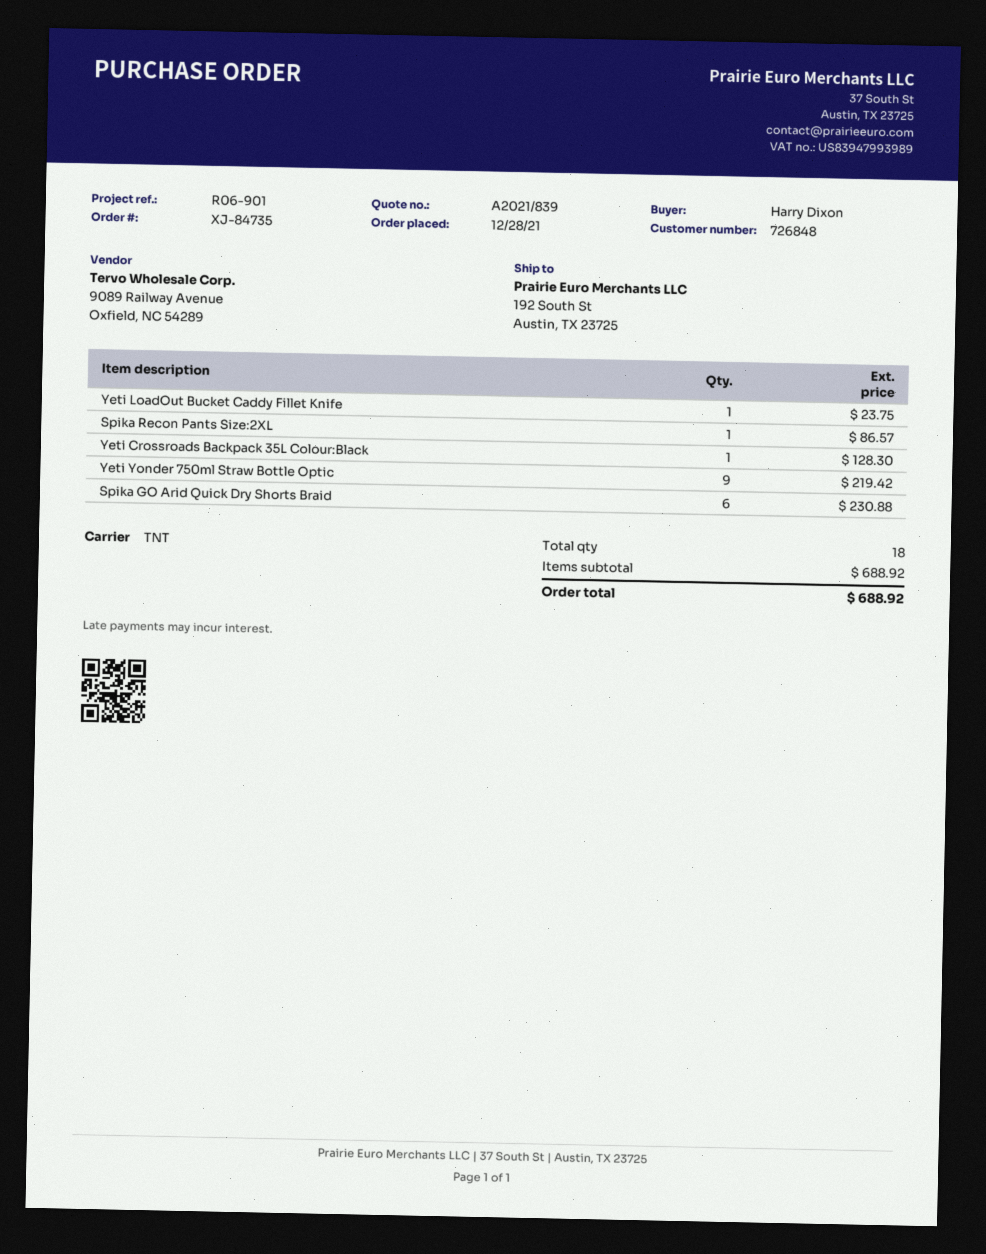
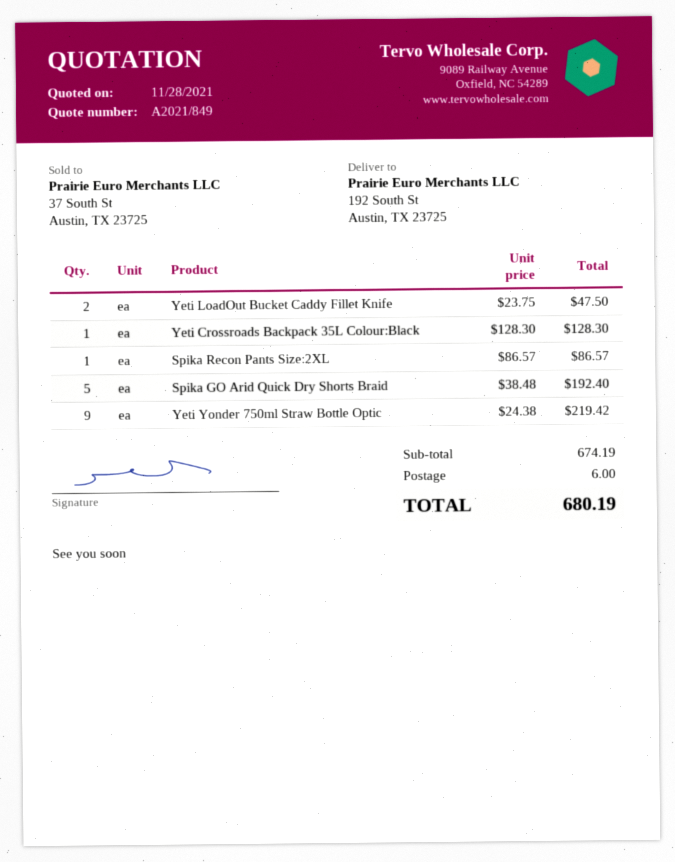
quote number: A2021/839 -> A2021/849
Yeti LoadOut Bucket Caddy Fillet Knife: 1 for 23.75 -> 2 for 47.50
Spika GO Arid Quick Dry Shorts Braid: 6 for 230.88 -> 5 for 192.40
subtotal: 688.92 -> 674.19
shipping: none -> 6.00
total: 688.92 -> 680.19

